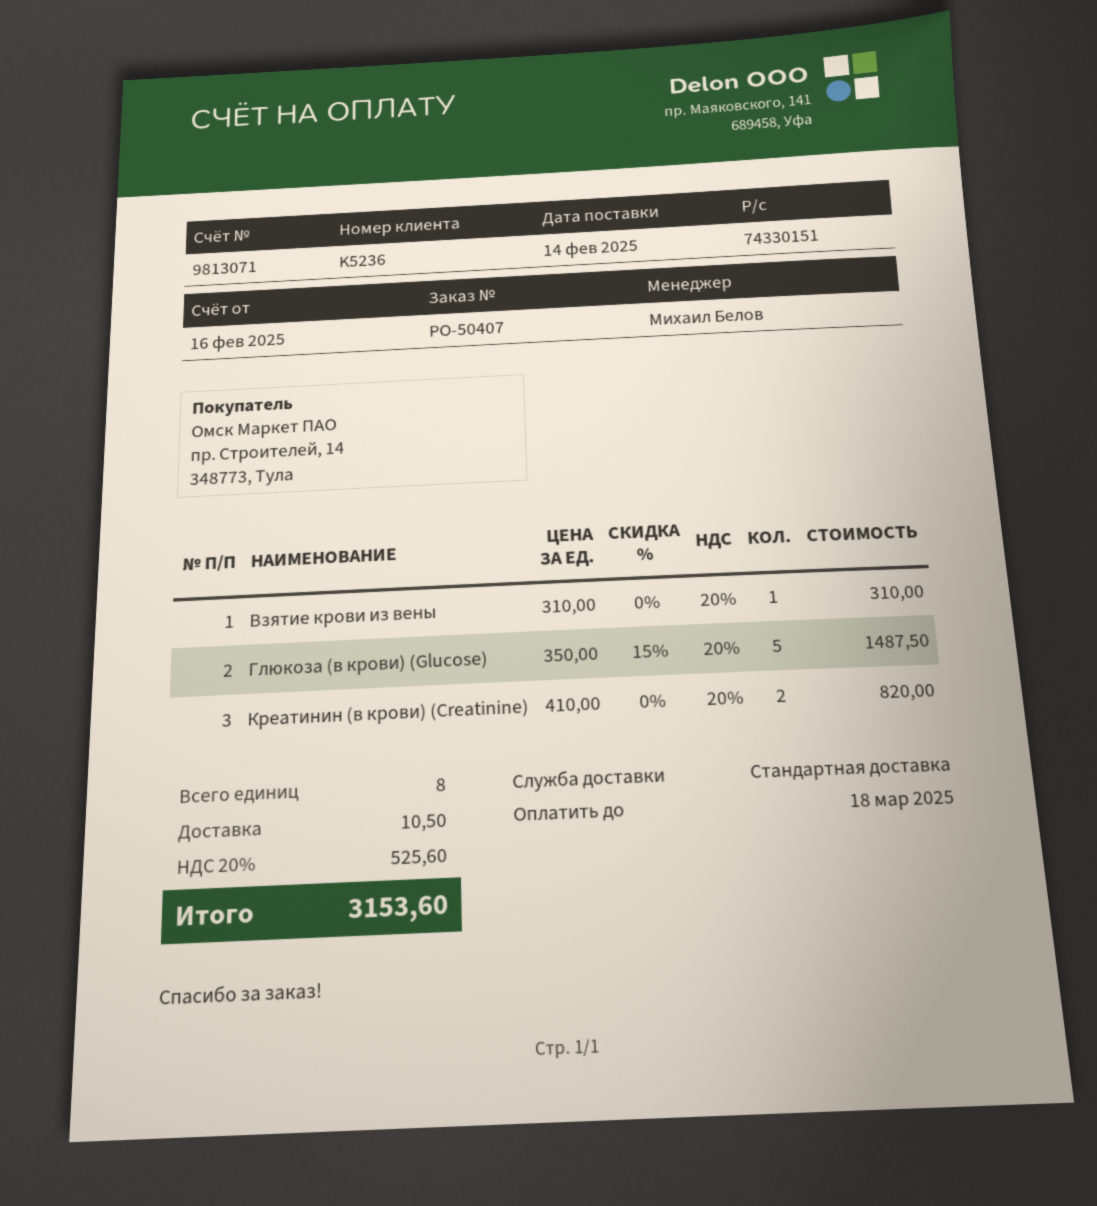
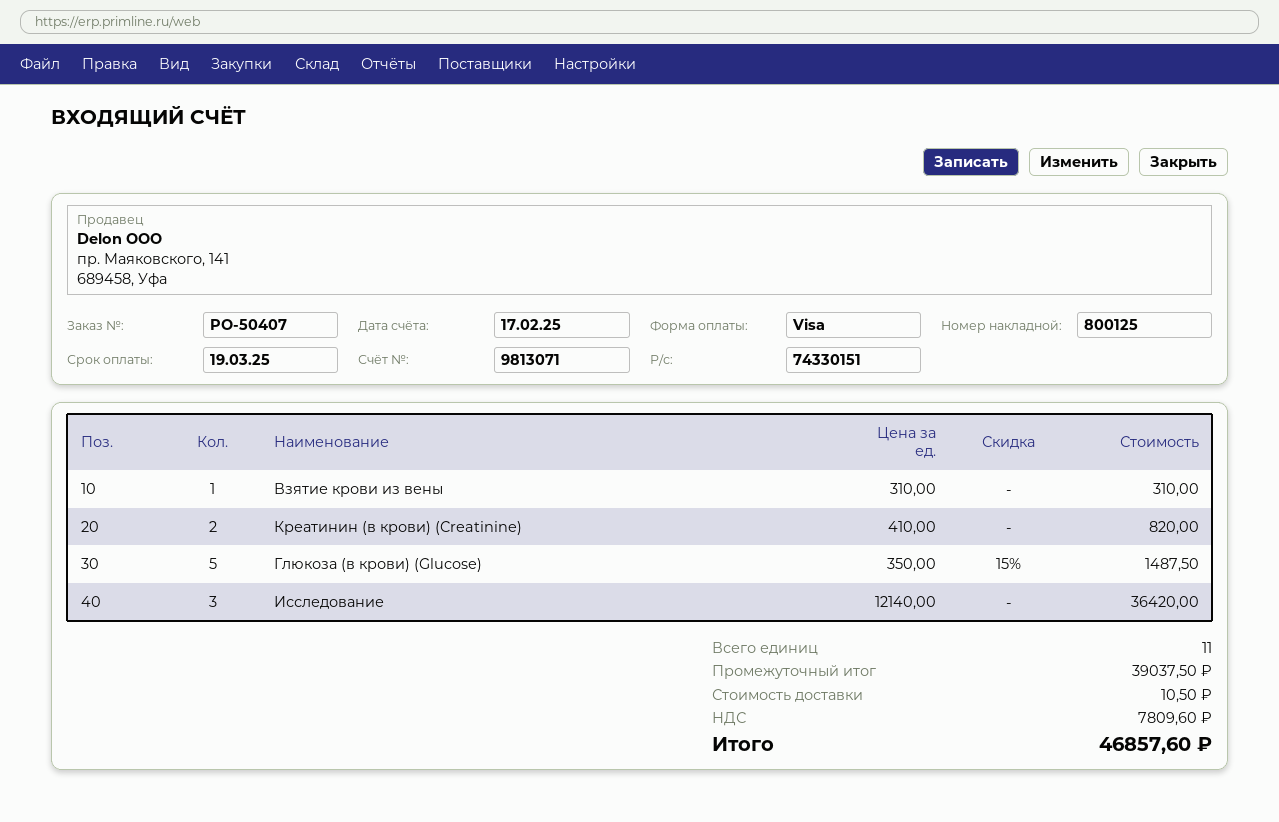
invoice date: 2025-02-16 -> 2025-02-17
due date: 2025-03-18 -> 2025-03-19
Исследование: none -> 3 x 12140.00 = 36420.00
total quantity: 8 -> 11
tax: 525.60 -> 7809.60
total: 3153.60 -> 46857.60

